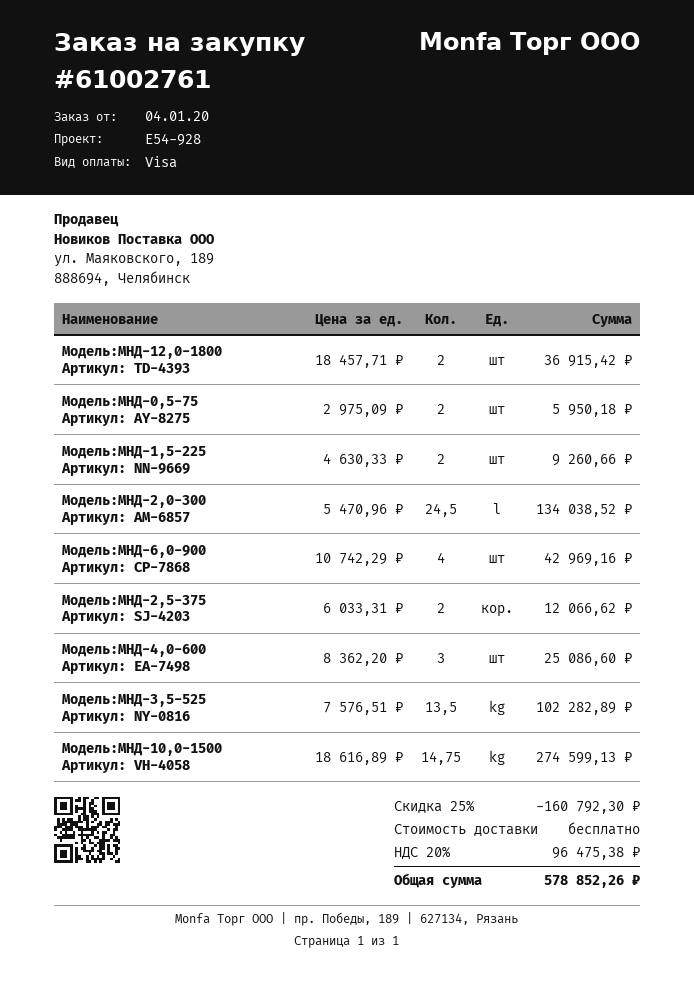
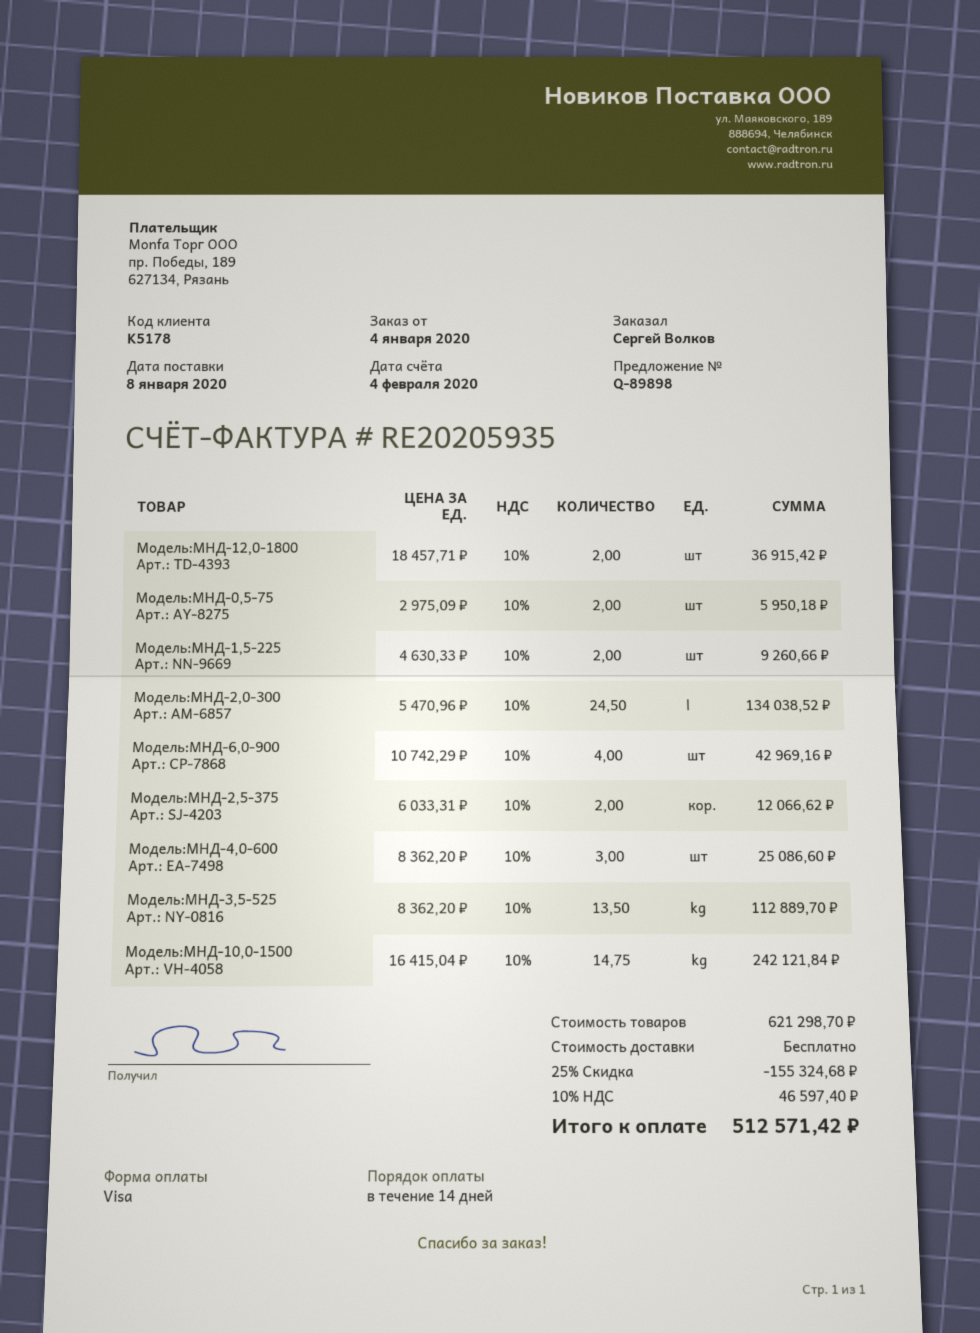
Модель:МНД-3,5-525: 13.5 x 7576.51 = 102282.89 -> 13.5 x 8362.20 = 112889.70
Модель:МНД-10,0-1500: 14.75 x 18616.89 = 274599.13 -> 14.75 x 16415.04 = 242121.84
discount: 25% = 160792.30 -> 25% = 155324.68
tax: 20% = 96475.38 -> 10% = 46597.40
total: 578852.26 -> 512571.42

